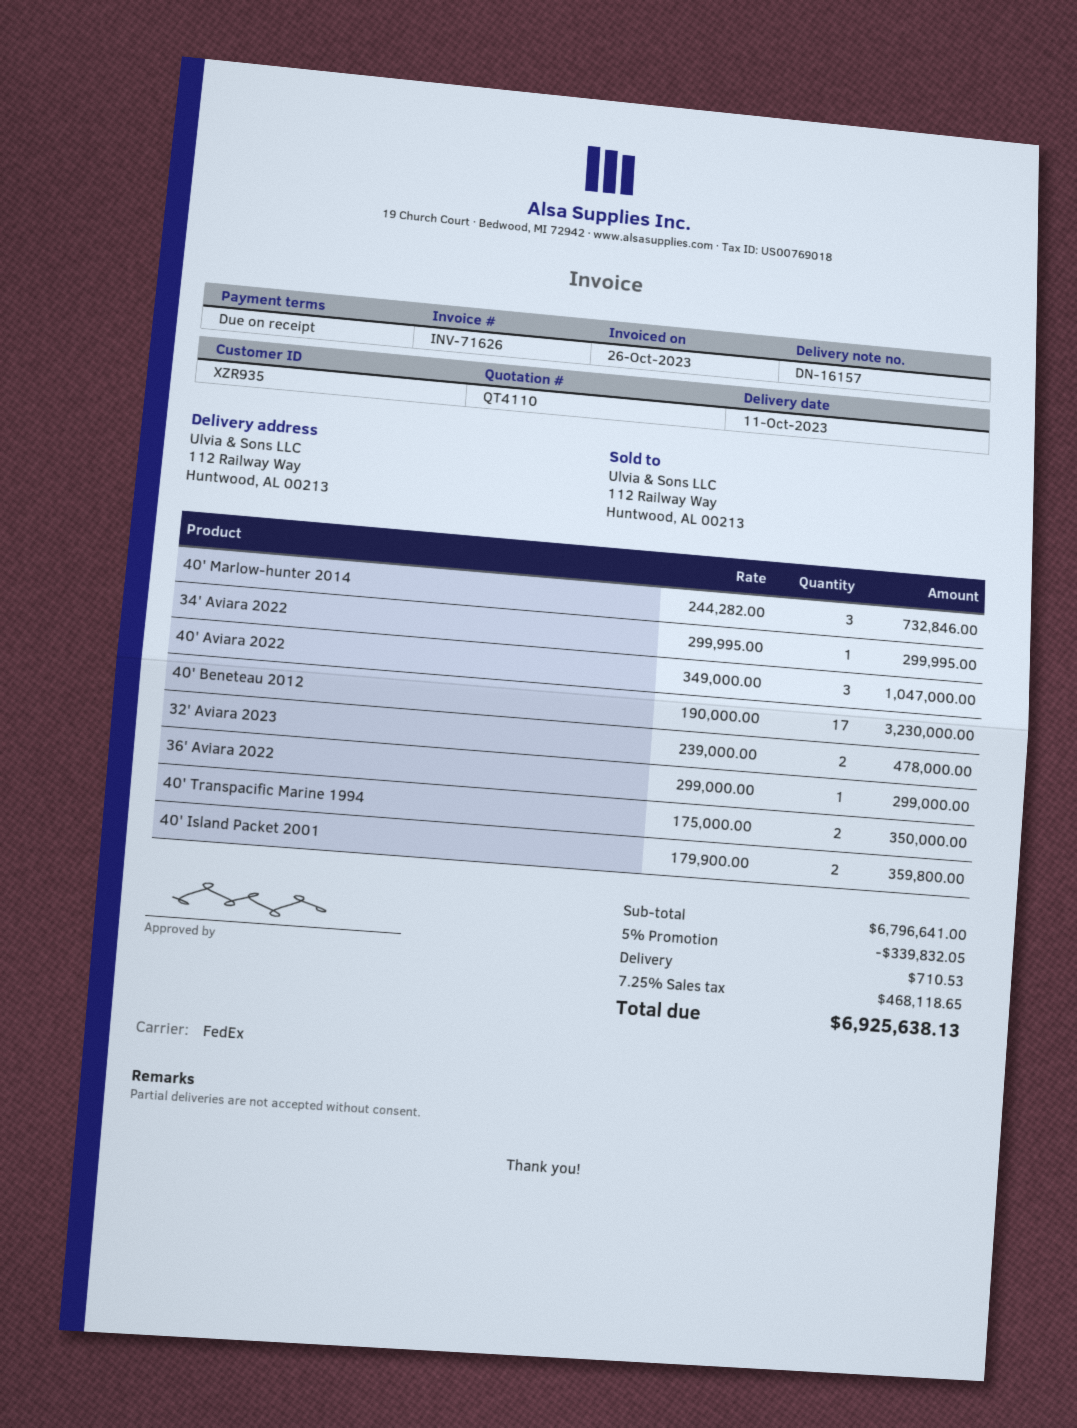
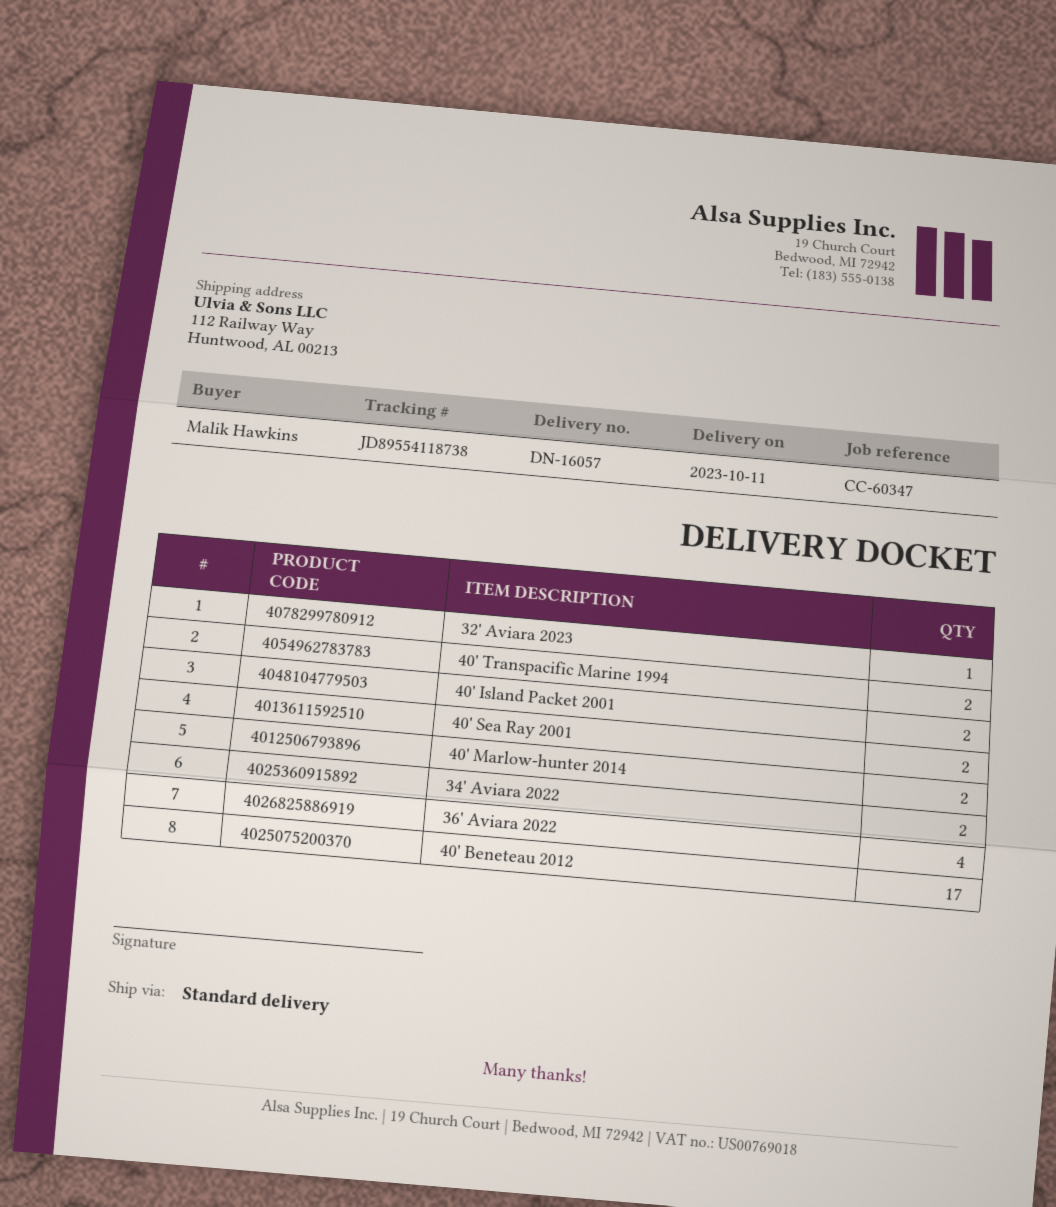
delivery note number: DN-16157 -> DN-16057
shipping method: FedEx -> standard
40' Marlow-hunter 2014: 3 -> 2
34' Aviara 2022: 1 -> 2
40' Aviara 2022: 3 -> none
32' Aviara 2023: 2 -> 1
36' Aviara 2022: 1 -> 4
40' Sea Ray 2001: none -> 2

